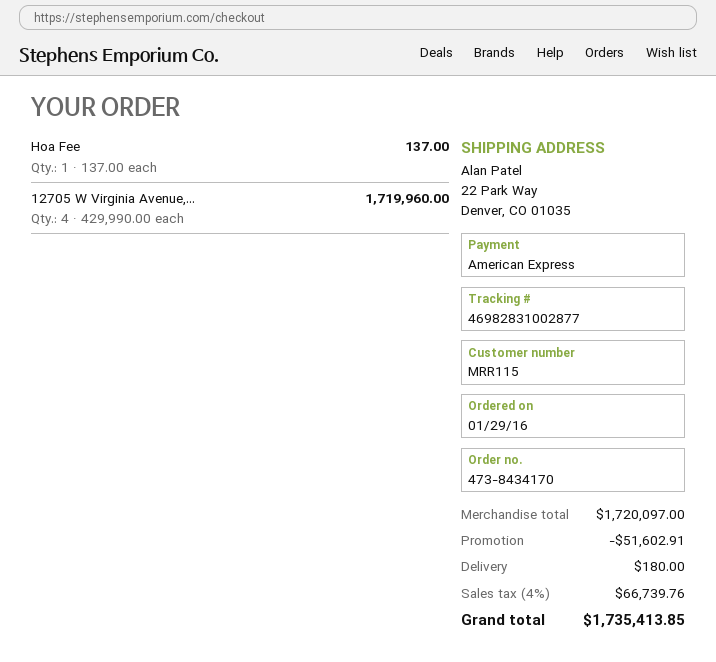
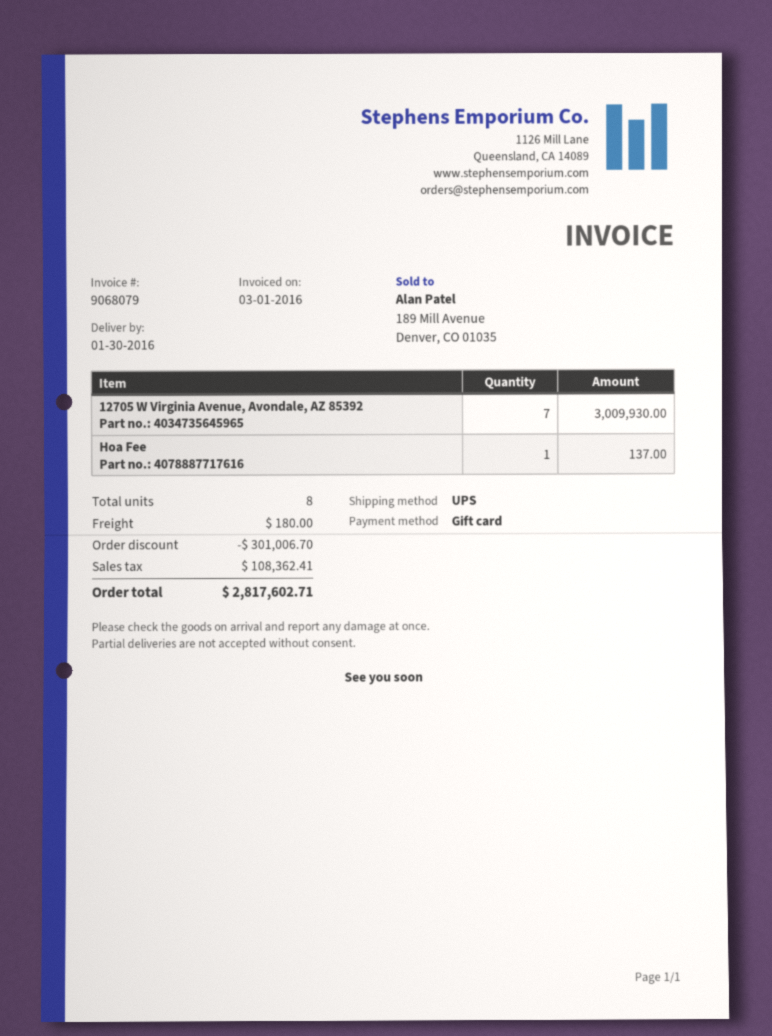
payment method: American Express -> gift card
12705 W Virginia Avenue,...: 4 for 1719960.00 -> 7 for 3009930.00
discount: 51602.91 -> 301006.70
tax: 66739.76 -> 108362.41
total: 1735413.85 -> 2817602.71

